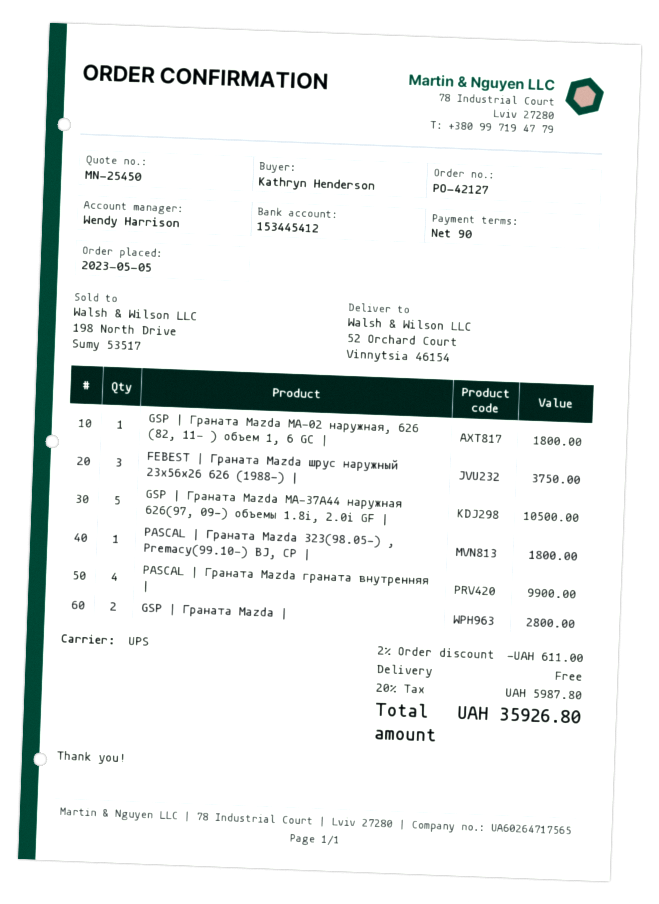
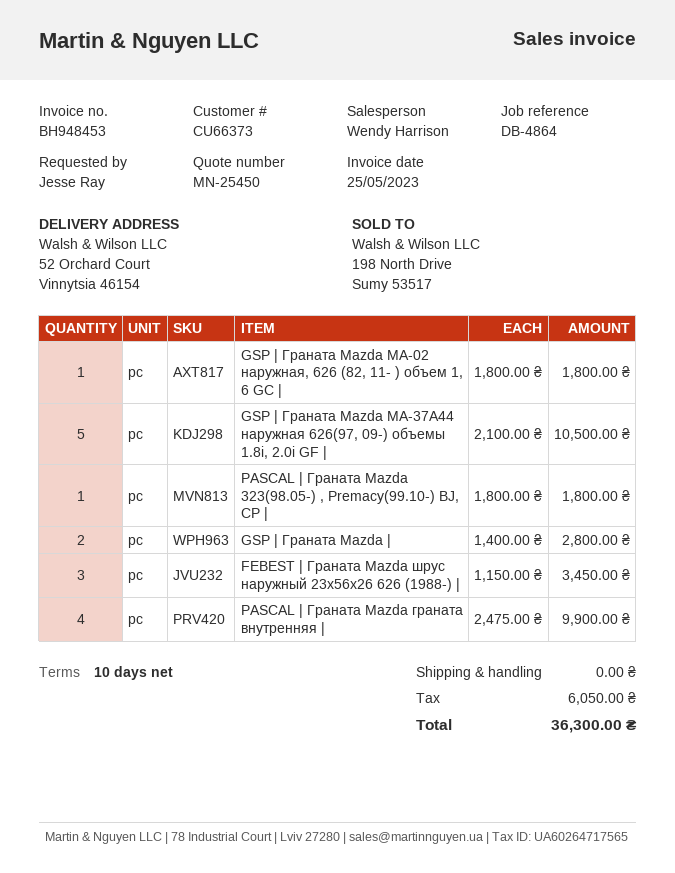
payment terms: 90 days -> 10 days
ordered by: Kathryn Henderson -> Jesse Ray
FEBEST | Граната Mazda шрус наружный 23x56x26 626 (1988-) |: 3 for 3750.00 -> 3 for 3450.00
discount: 2% = 611.00 -> none
tax: 5987.80 -> 6050.00
total: 35926.80 -> 36300.00

